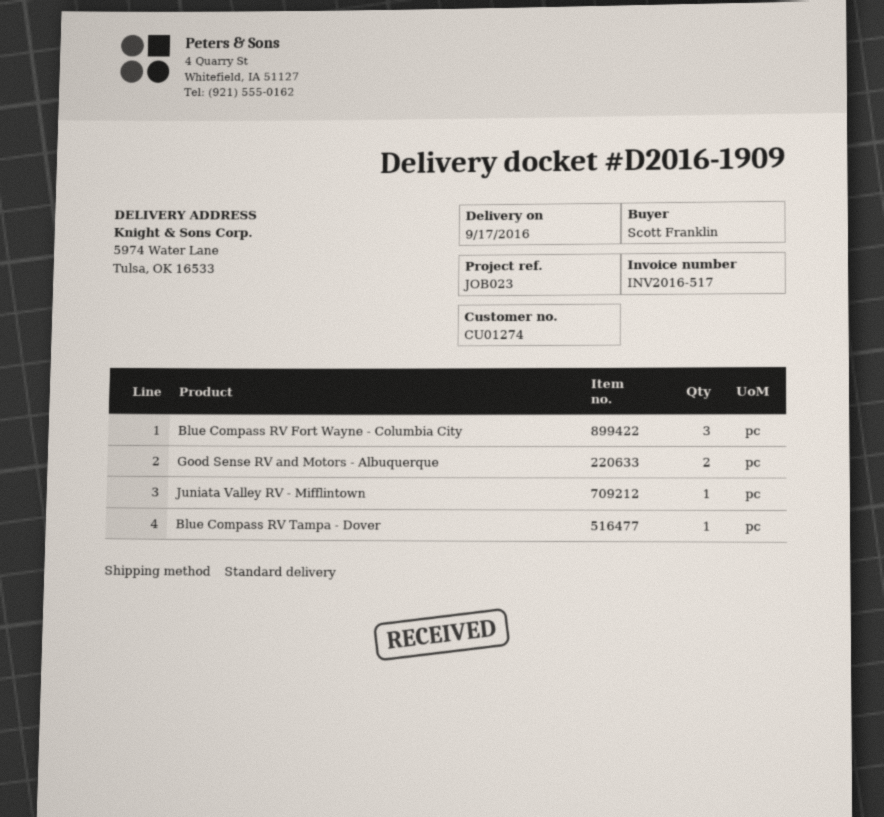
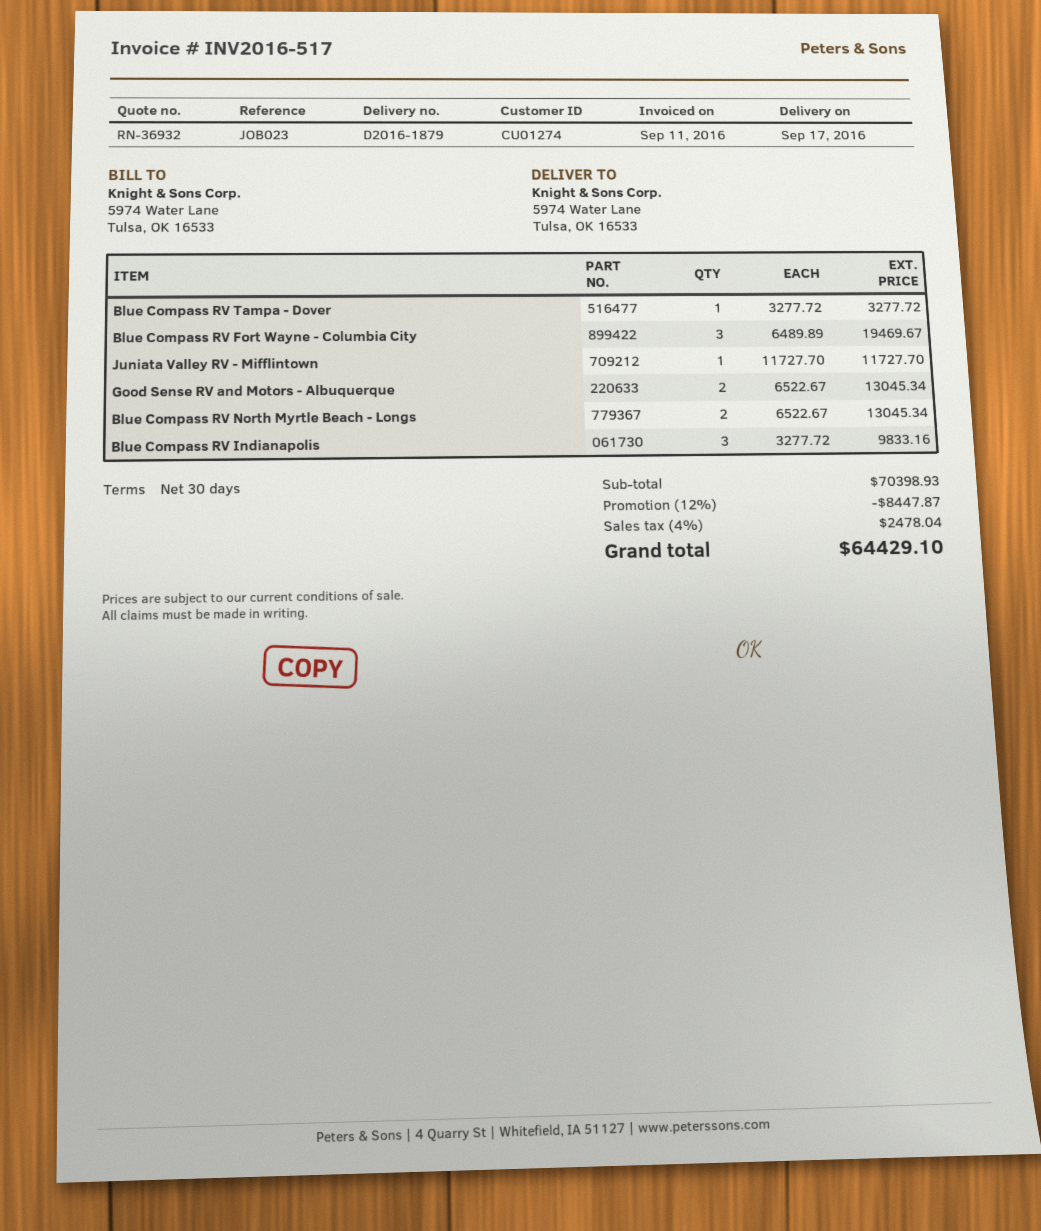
delivery note number: D2016-1909 -> D2016-1879
Blue Compass RV North Myrtle Beach - Longs: none -> 2
Blue Compass RV Indianapolis: none -> 3

